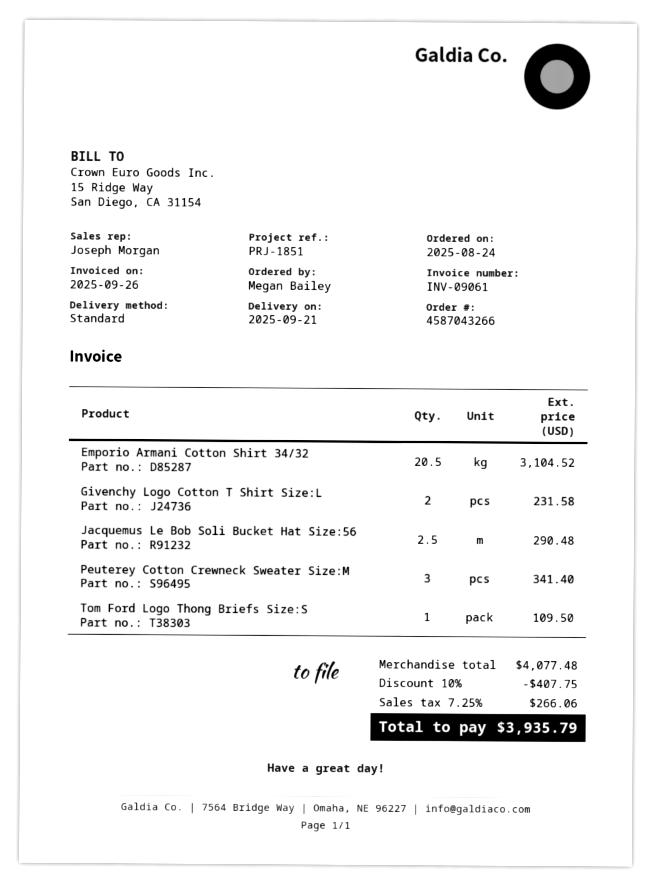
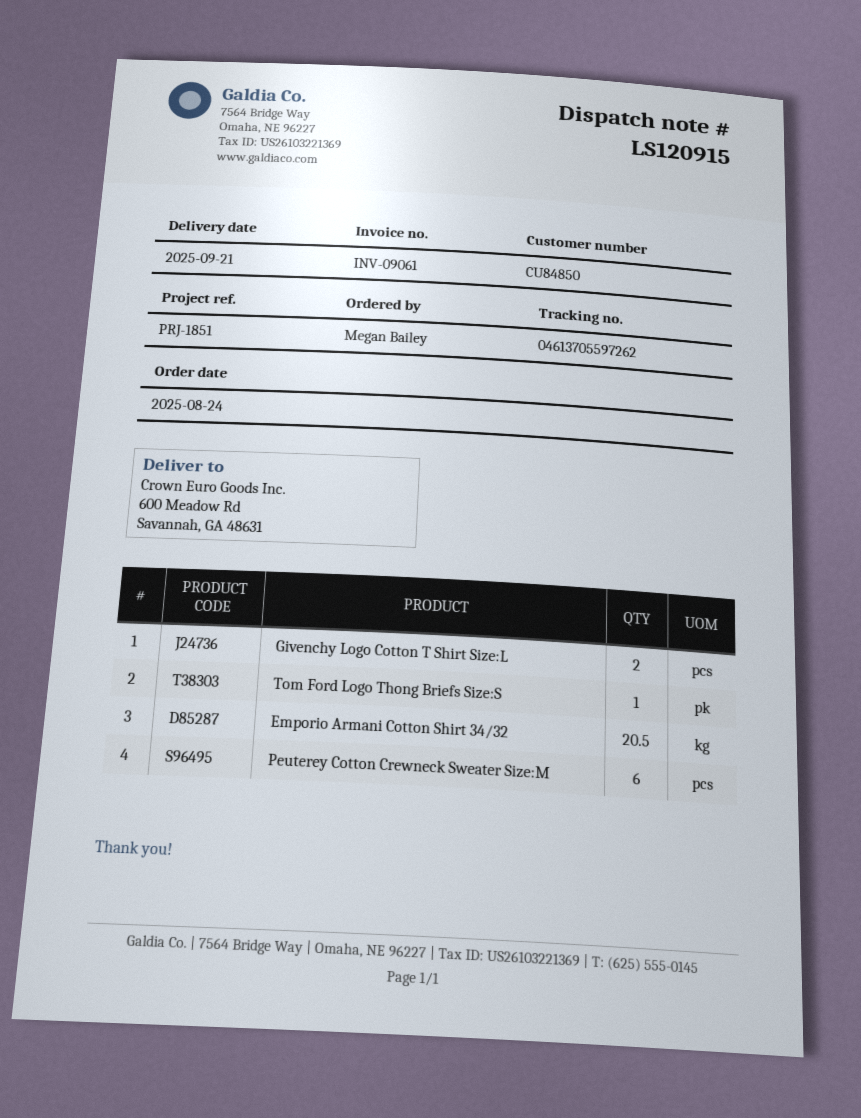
Jacquemus Le Bob Soli Bucket Hat Size:56: 2.5 -> none
Peuterey Cotton Crewneck Sweater Size:M: 3 -> 6

